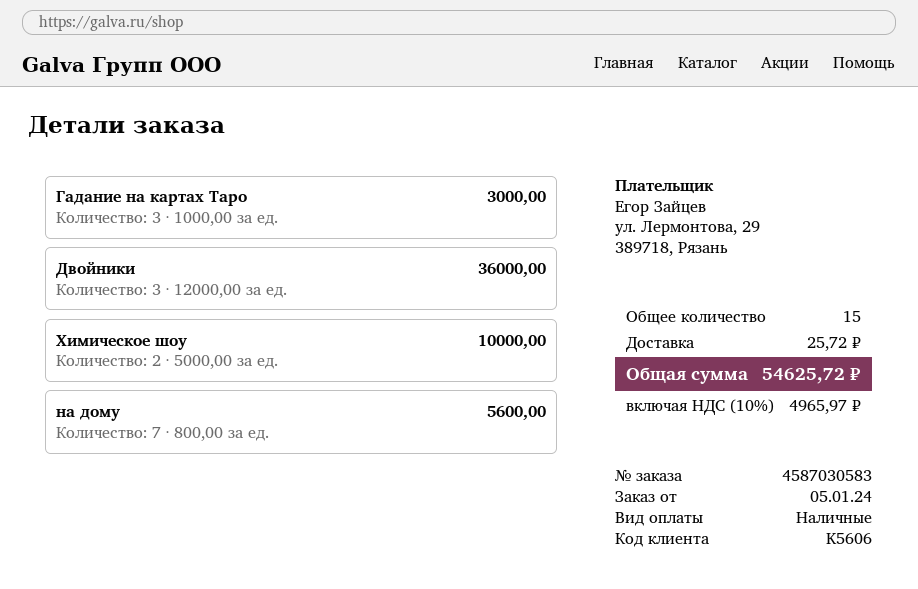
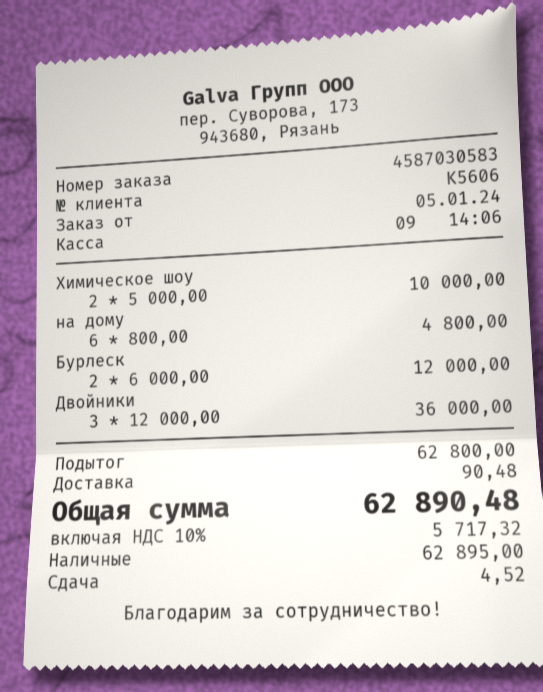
Гадание на картах Таро: 3 x 1000.00 = 3000.00 -> none
на дому: 7 x 800.00 = 5600.00 -> 6 x 800.00 = 4800.00
Бурлеск: none -> 2 x 6000.00 = 12000.00
shipping: 25.72 -> 90.48
tax: 10% = 4965.97 -> 10% = 5717.32
total: 54625.72 -> 62890.48

